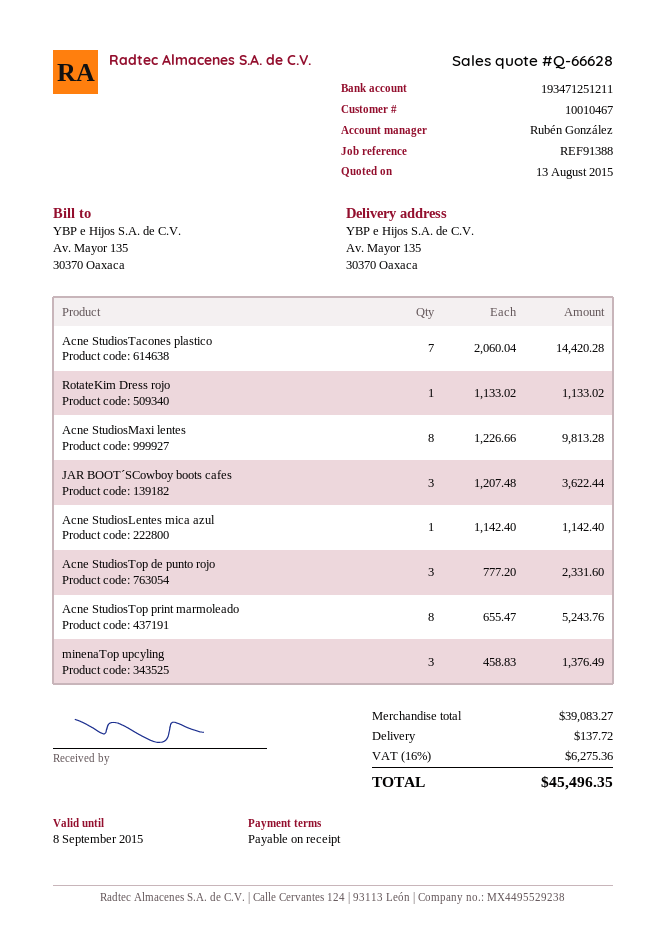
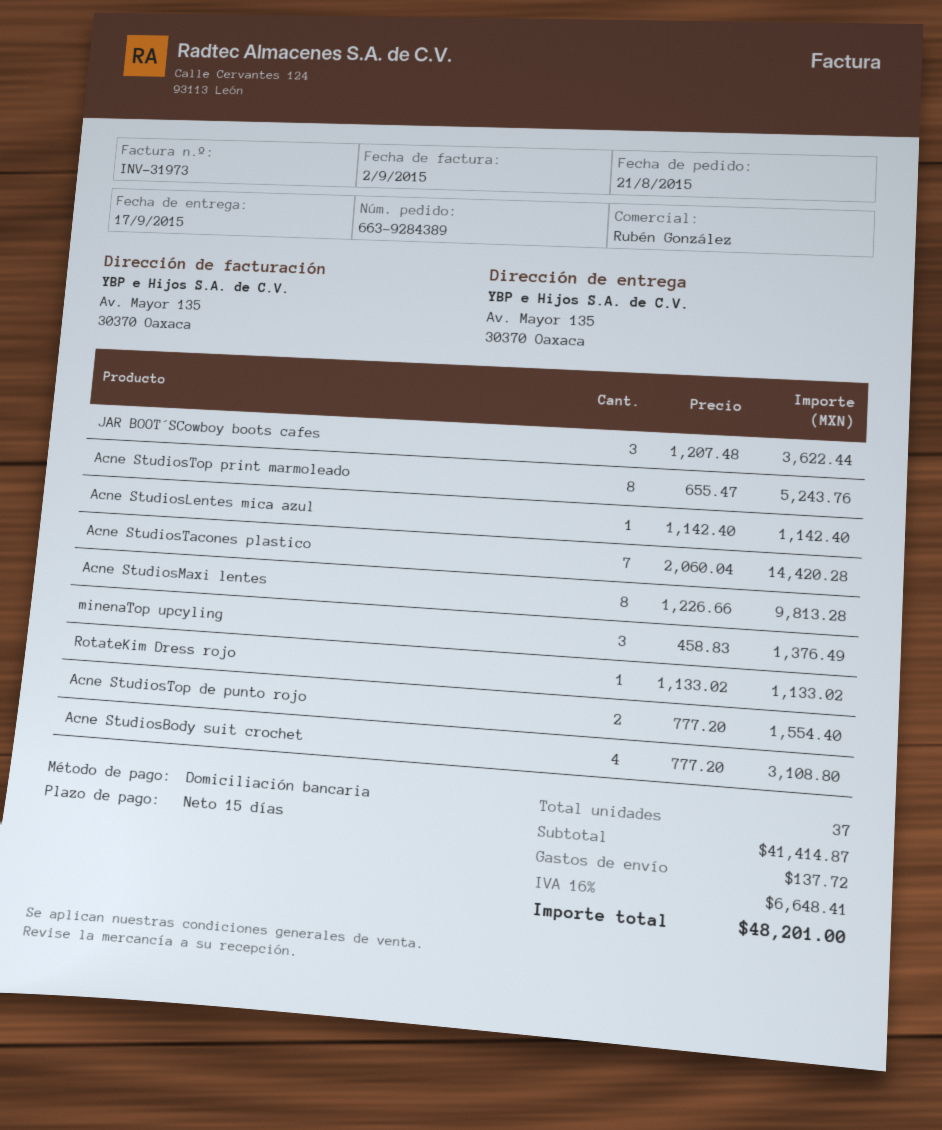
payment terms: on receipt -> 15 days
Acne StudiosTop de punto rojo: 3 x 777.20 = 2331.60 -> 2 x 777.20 = 1554.40
Acne StudiosBody suit crochet: none -> 4 x 777.20 = 3108.80
subtotal: 39083.27 -> 41414.87
tax: 16% = 6275.36 -> 16% = 6648.41
total: 45496.35 -> 48201.00

